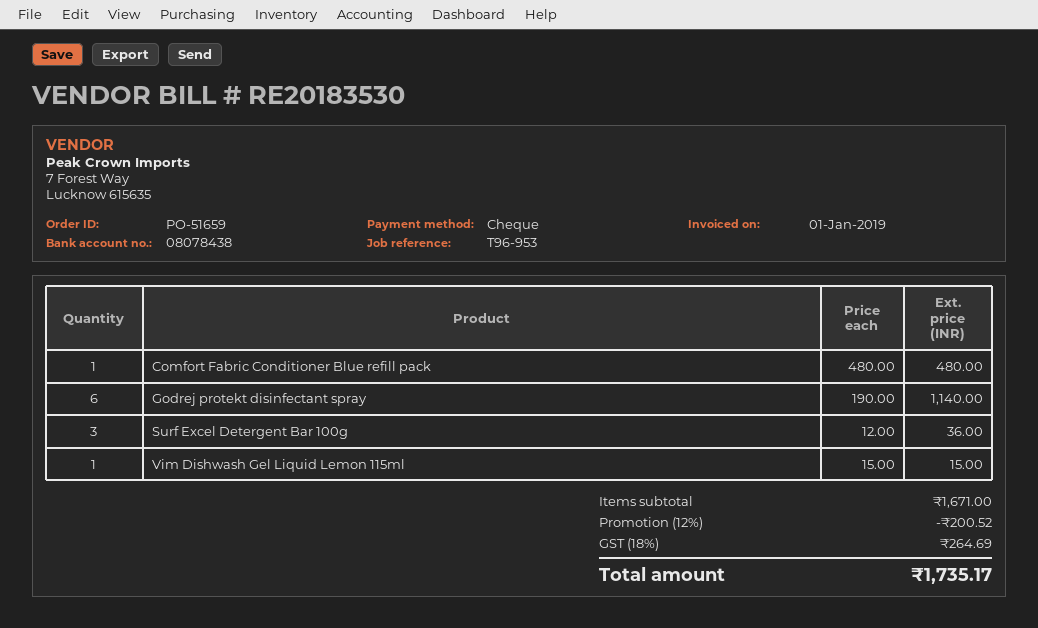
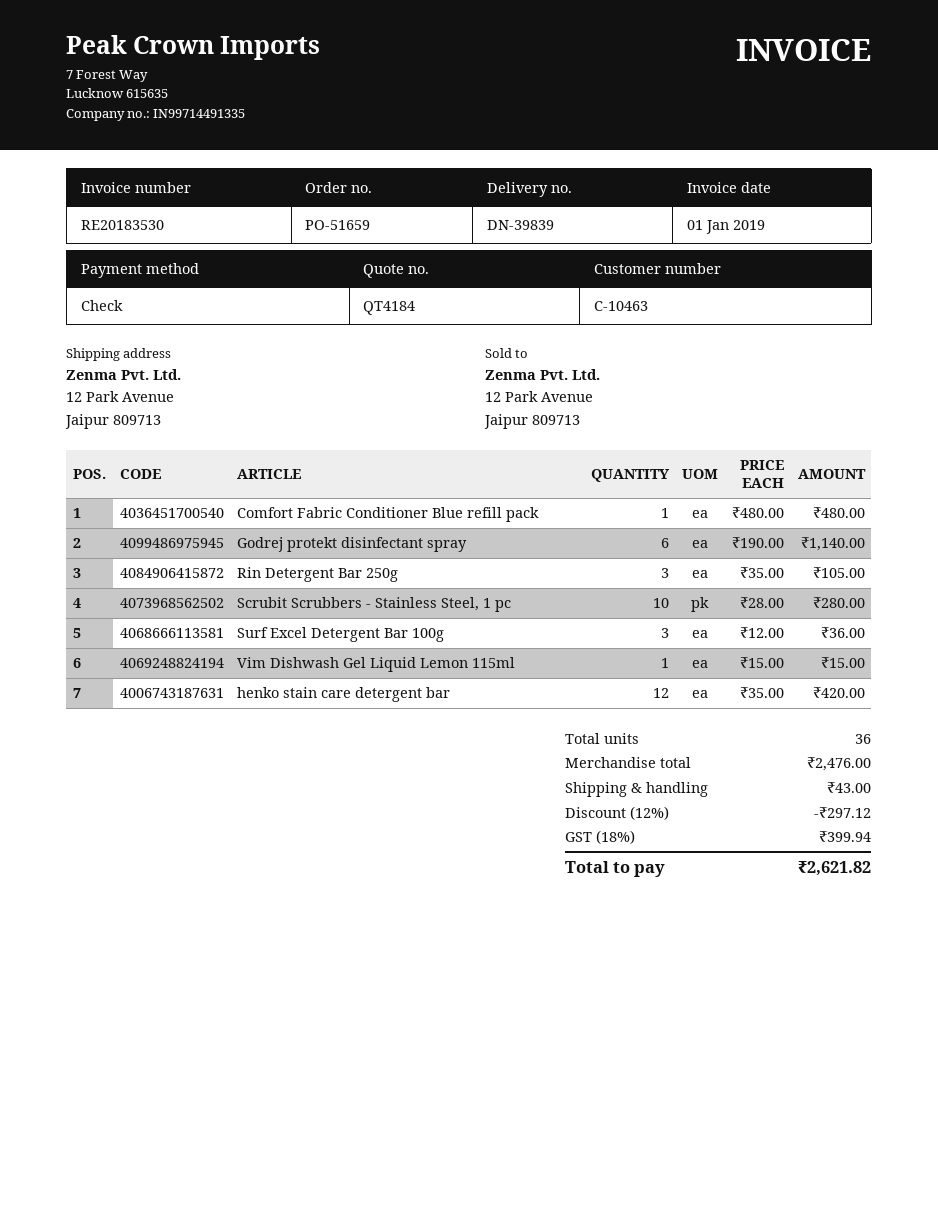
Rin Detergent Bar 250g: none -> 3 x 35.00 = 105.00
Scrubit Scrubbers - Stainless Steel, 1 pc: none -> 10 x 28.00 = 280.00
henko stain care detergent bar: none -> 12 x 35.00 = 420.00
subtotal: 1671.00 -> 2476.00
discount: 12% = 200.52 -> 12% = 297.12
shipping: none -> 43.00
tax: 18% = 264.69 -> 18% = 399.94
total: 1735.17 -> 2621.82

